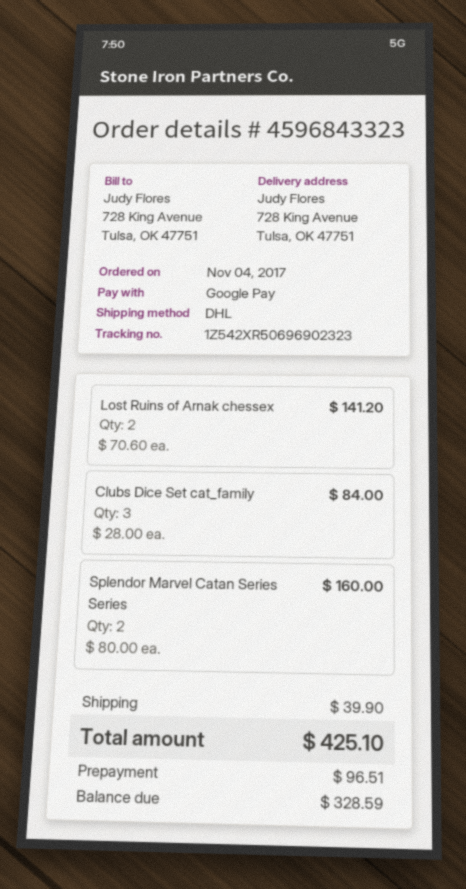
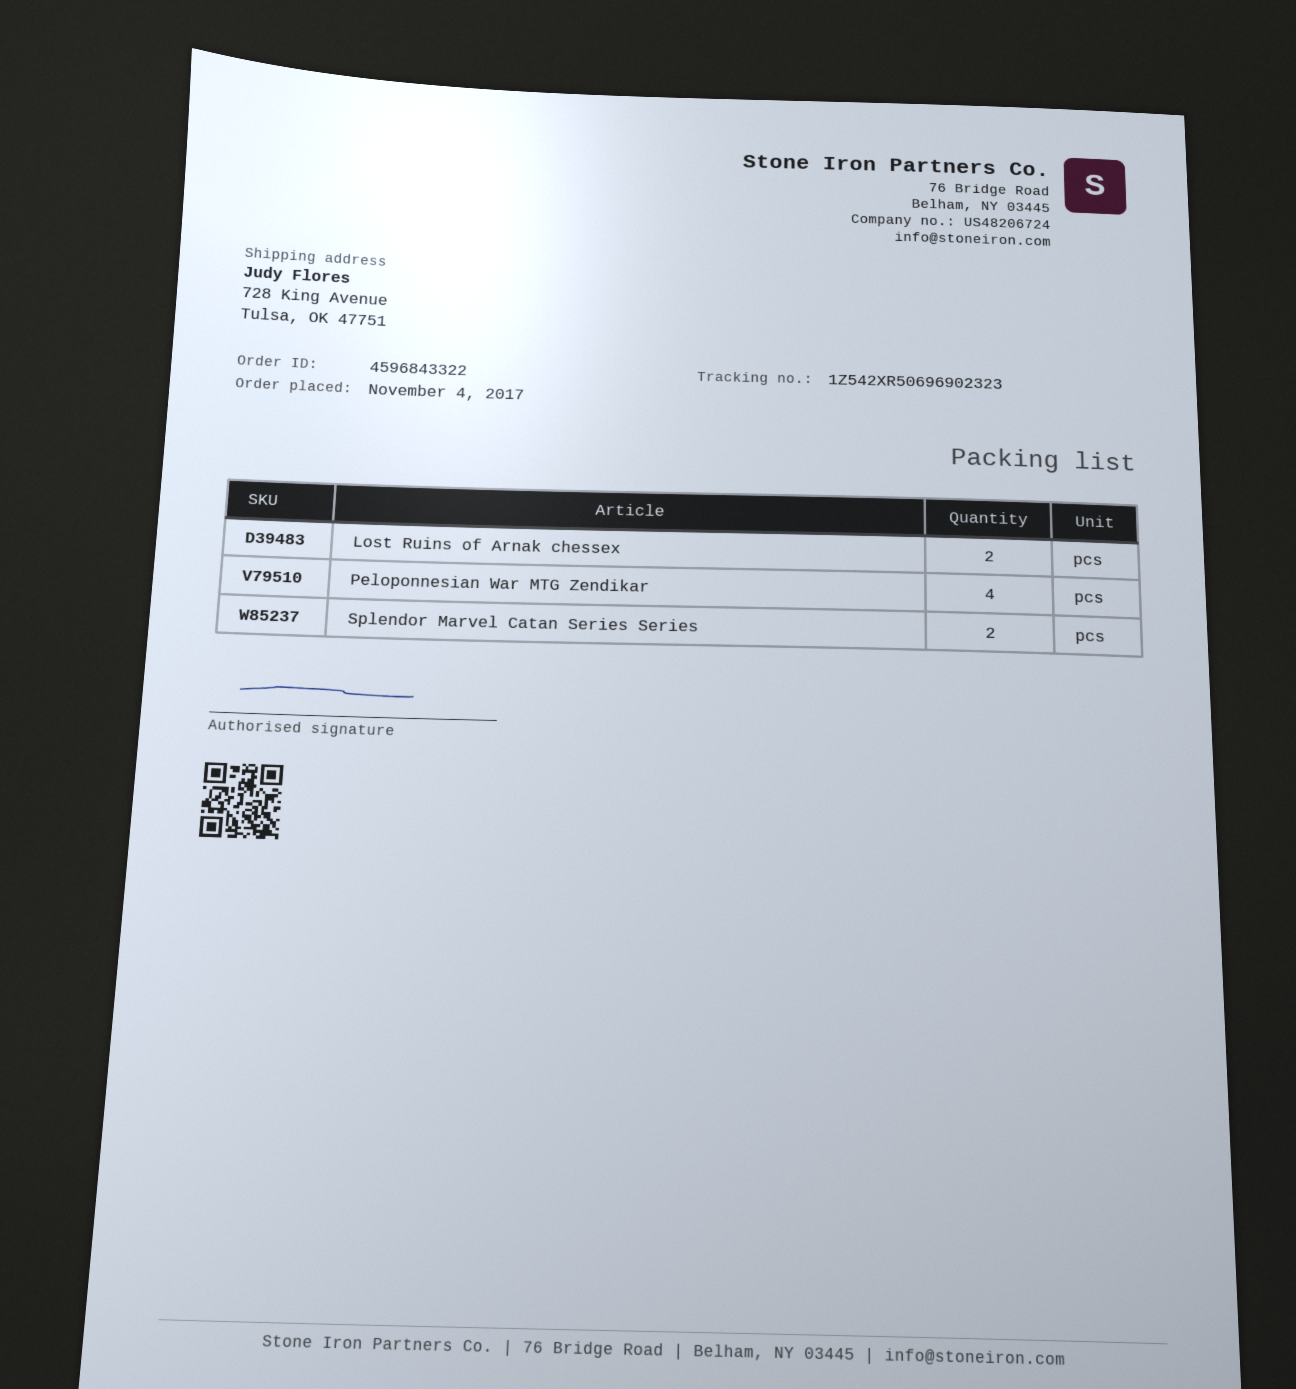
order number: 4596843323 -> 4596843322
Clubs Dice Set cat_family: 3 -> none
Peloponnesian War MTG Zendikar: none -> 4

